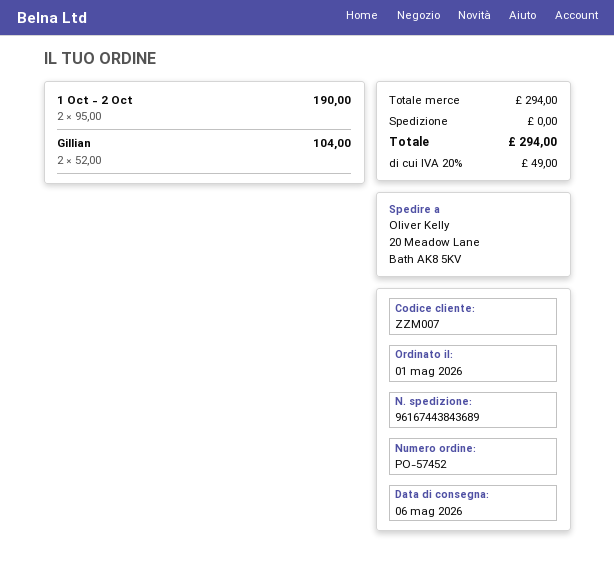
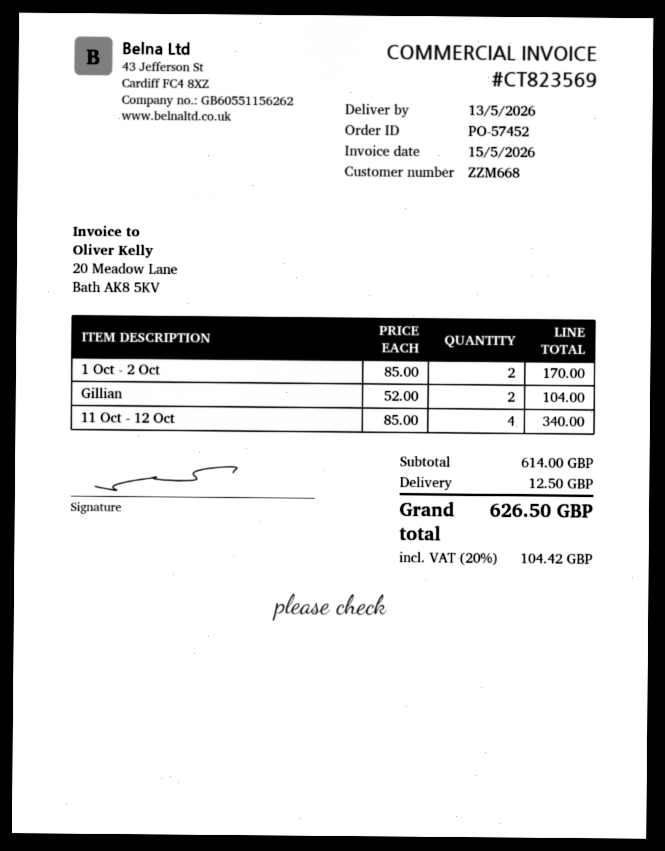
delivery date: 2026-05-06 -> 2026-05-13
customer number: ZZM007 -> ZZM668
1 Oct - 2 Oct: 2 x 95.00 = 190.00 -> 2 x 85.00 = 170.00
11 Oct - 12 Oct: none -> 4 x 85.00 = 340.00
subtotal: 294.00 -> 614.00
shipping: 0.00 -> 12.50
tax: 20% = 49.00 -> 20% = 104.42
total: 294.00 -> 626.50

